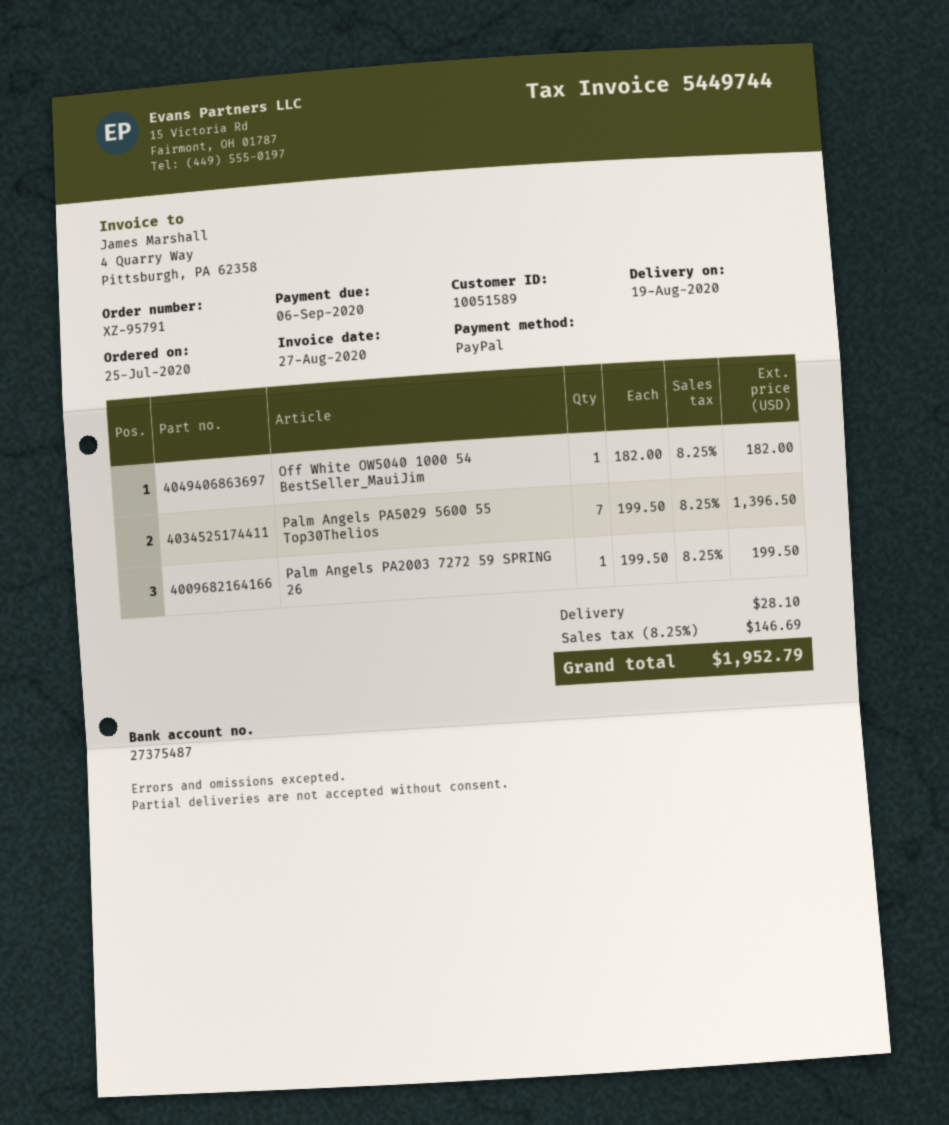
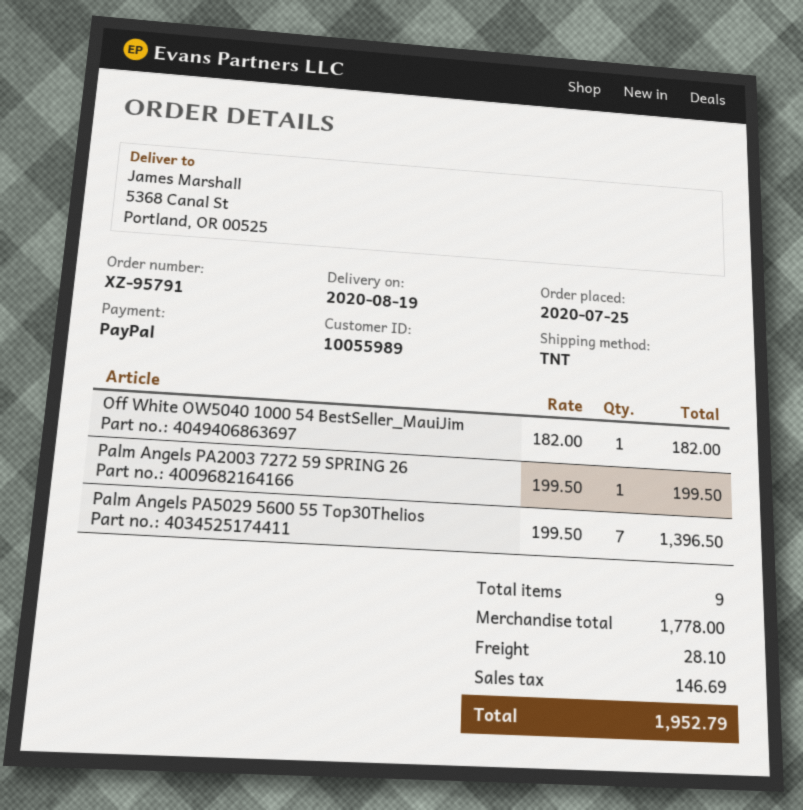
customer number: 10051589 -> 10055989

